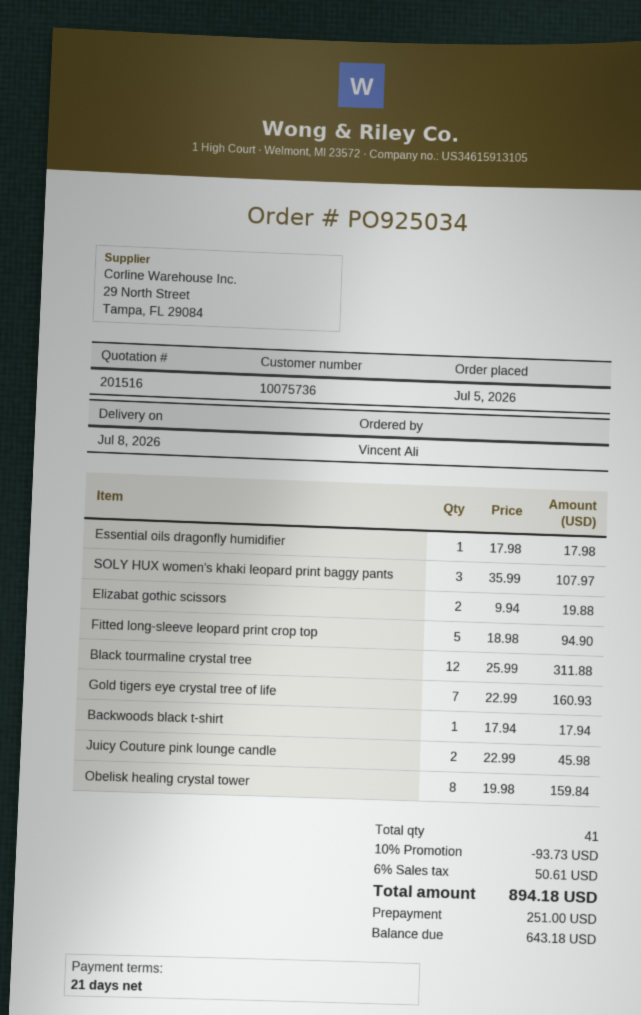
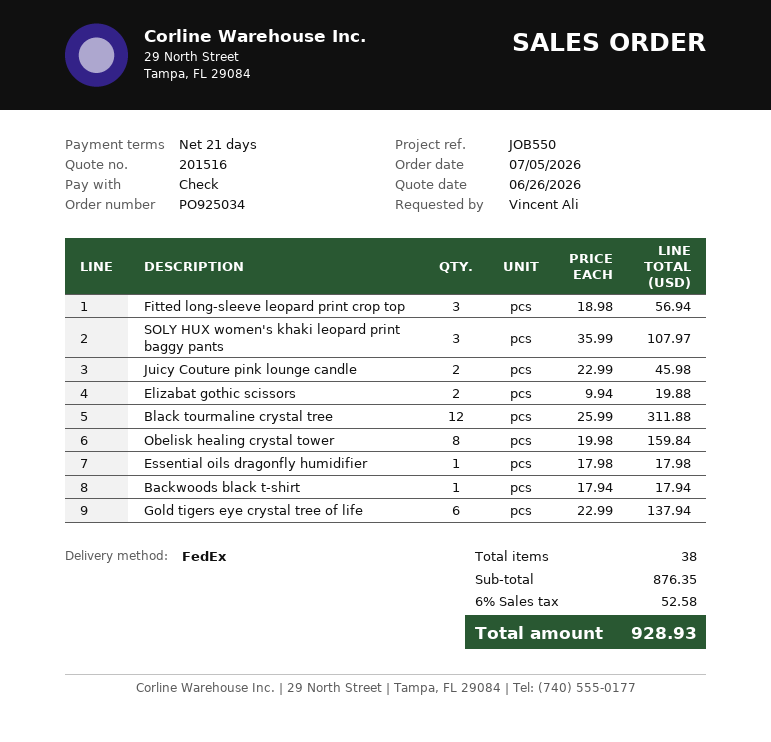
Fitted long-sleeve leopard print crop top: 5 x 18.98 = 94.90 -> 3 x 18.98 = 56.94
Gold tigers eye crystal tree of life: 7 x 22.99 = 160.93 -> 6 x 22.99 = 137.94
total quantity: 41 -> 38
discount: 10% = 93.73 -> none
tax: 6% = 50.61 -> 6% = 52.58
total: 894.18 -> 928.93

